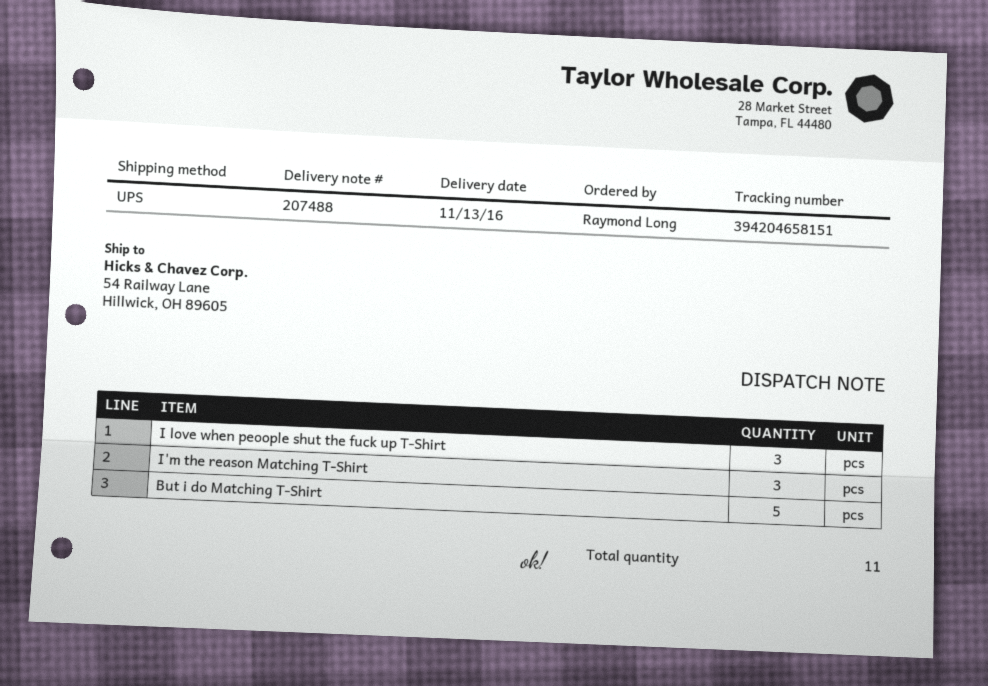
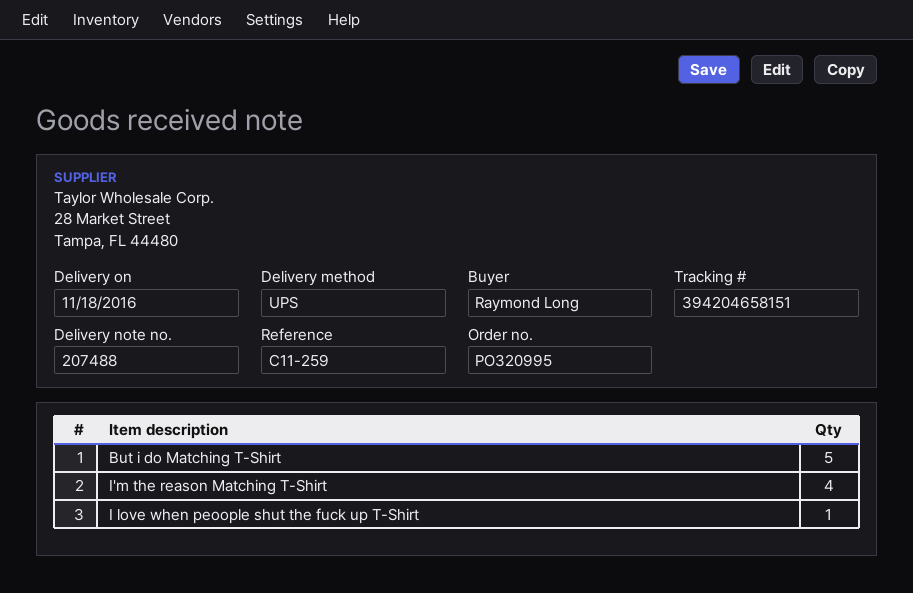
delivery date: 2016-11-13 -> 2016-11-18
I love when peoople shut the fuck up T-Shirt: 3 -> 1
I'm the reason Matching T-Shirt: 3 -> 4

